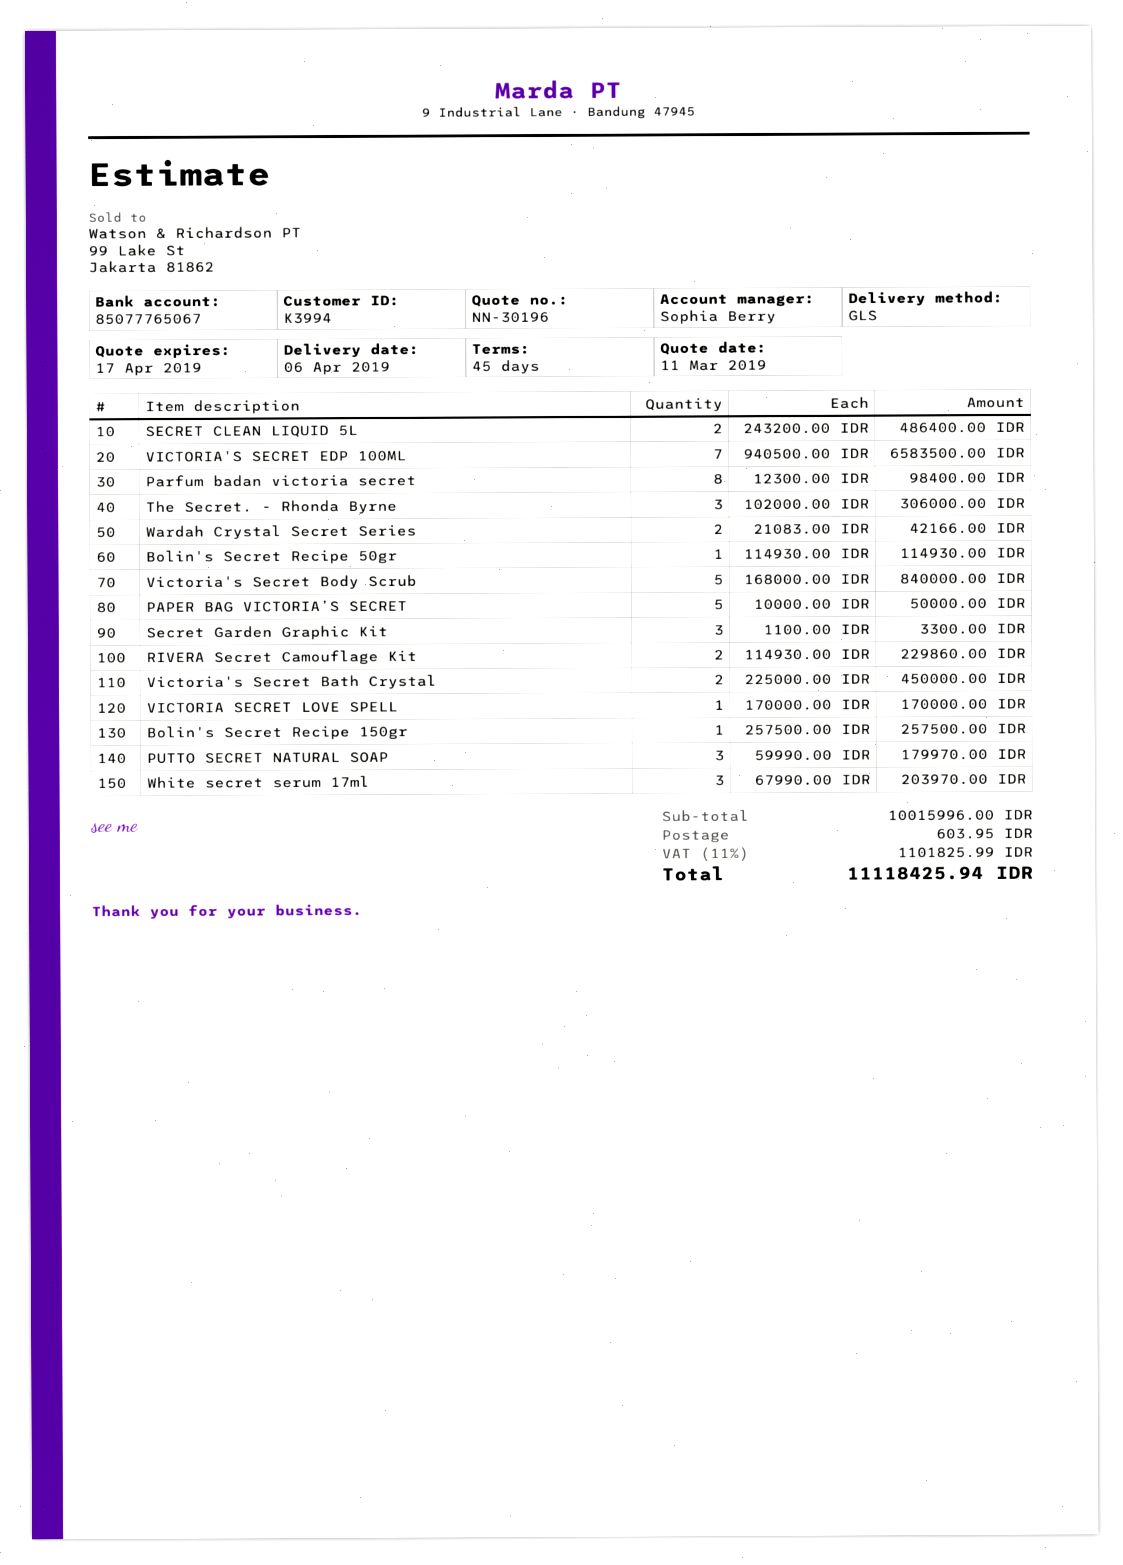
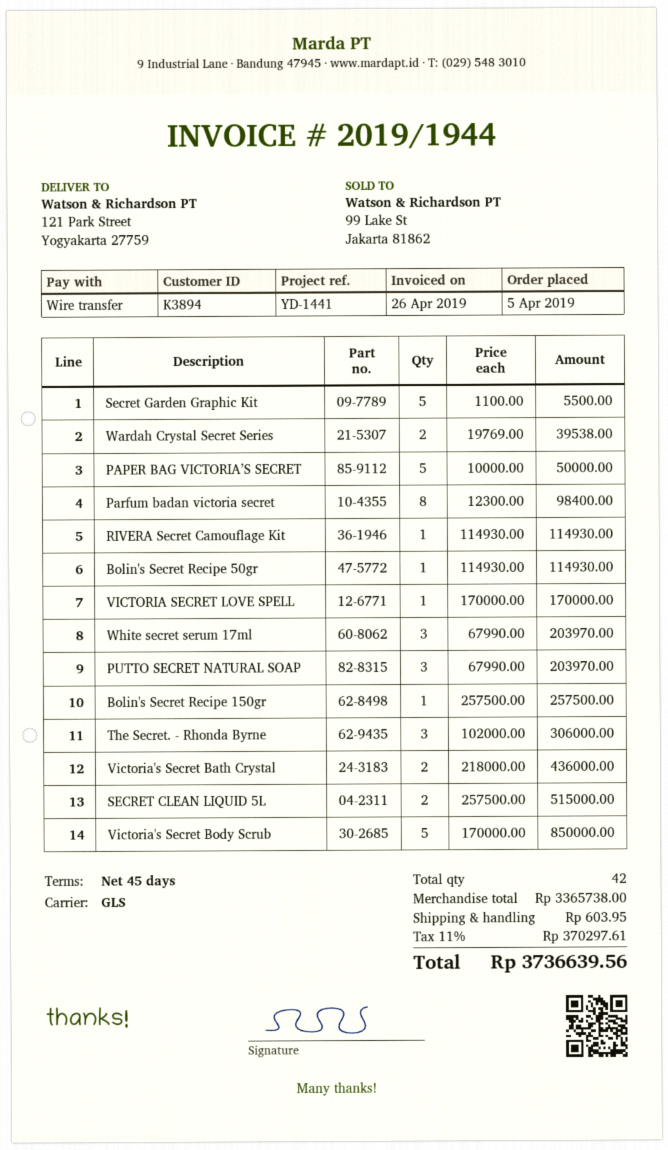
customer number: K3994 -> K3894
SECRET CLEAN LIQUID 5L: 2 x 243200.00 = 486400.00 -> 2 x 257500.00 = 515000.00
VICTORIA'S SECRET EDP 100ML: 7 x 940500.00 = 6583500.00 -> none
Wardah Crystal Secret Series: 2 x 21083.00 = 42166.00 -> 2 x 19769.00 = 39538.00
Victoria's Secret Body Scrub: 5 x 168000.00 = 840000.00 -> 5 x 170000.00 = 850000.00
Secret Garden Graphic Kit: 3 x 1100.00 = 3300.00 -> 5 x 1100.00 = 5500.00
RIVERA Secret Camouflage Kit: 2 x 114930.00 = 229860.00 -> 1 x 114930.00 = 114930.00
Victoria's Secret Bath Crystal: 2 x 225000.00 = 450000.00 -> 2 x 218000.00 = 436000.00
PUTTO SECRET NATURAL SOAP: 3 x 59990.00 = 179970.00 -> 3 x 67990.00 = 203970.00
subtotal: 10015996.00 -> 3365738.00
tax: 11% = 1101825.99 -> 11% = 370297.61
total: 11118425.94 -> 3736639.56

